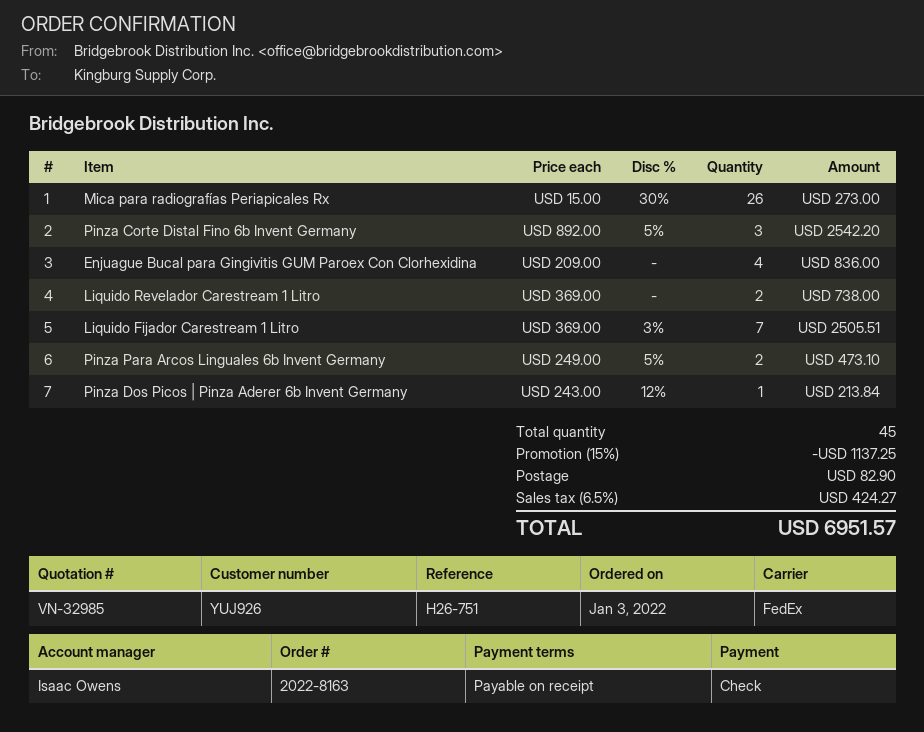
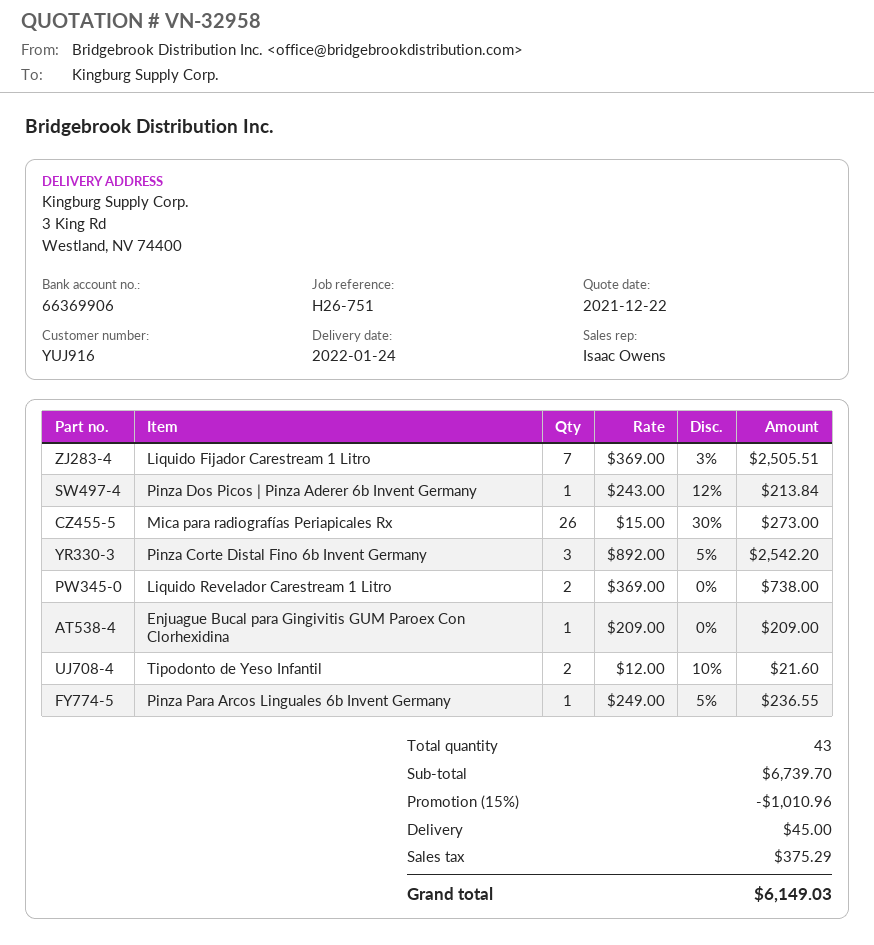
quote number: VN-32985 -> VN-32958
customer number: YUJ926 -> YUJ916
Enjuague Bucal para Gingivitis GUM Paroex Con Clorhexidina: 4 x 209.00 = 836.00 -> 1 x 209.00 = 209.00
Pinza Para Arcos Linguales 6b Invent Germany: 2 x 249.00 - 5% = 473.10 -> 1 x 249.00 - 5% = 236.55
Tipodonto de Yeso Infantil: none -> 2 x 12.00 - 10% = 21.60
total quantity: 45 -> 43
discount: 15% = 1137.25 -> 15% = 1010.96
shipping: 82.90 -> 45.00
tax: 424.27 -> 375.29
total: 6951.57 -> 6149.03

